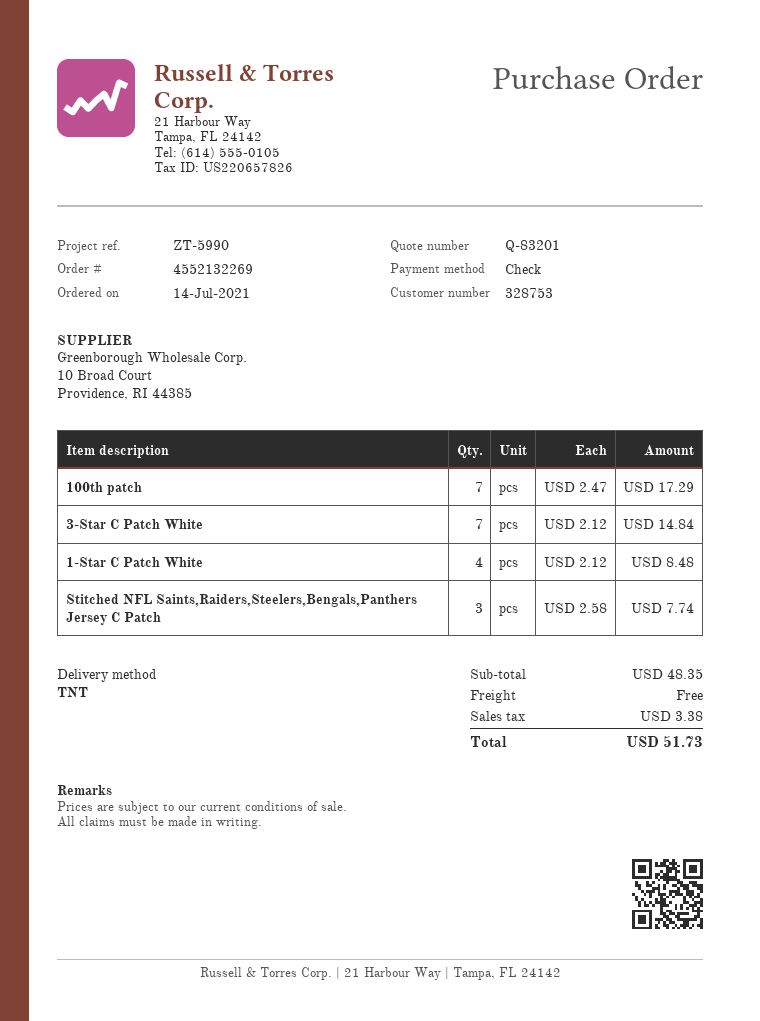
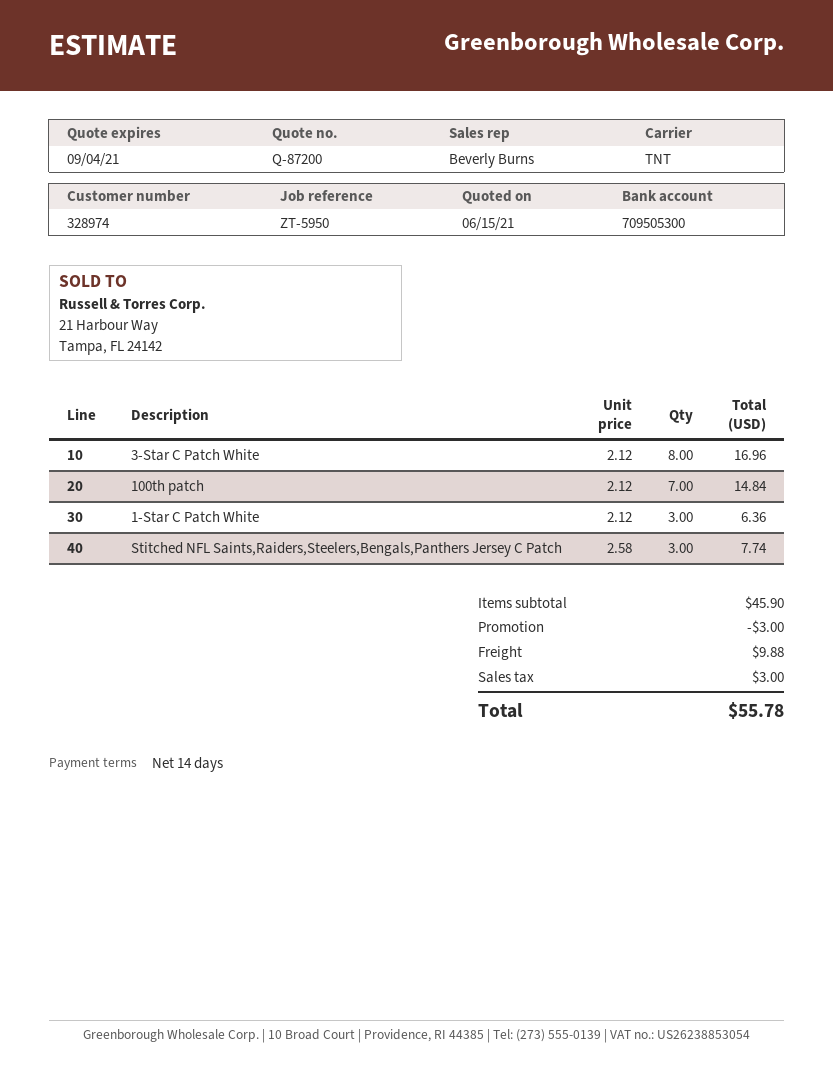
quote number: Q-83201 -> Q-87200
customer number: 328753 -> 328974
reference: ZT-5990 -> ZT-5950
100th patch: 7 x 2.47 = 17.29 -> 7 x 2.12 = 14.84
3-Star C Patch White: 7 x 2.12 = 14.84 -> 8 x 2.12 = 16.96
1-Star C Patch White: 4 x 2.12 = 8.48 -> 3 x 2.12 = 6.36
subtotal: 48.35 -> 45.90
discount: none -> 3.00
shipping: 0.00 -> 9.88
tax: 3.38 -> 3.00
total: 51.73 -> 55.78

